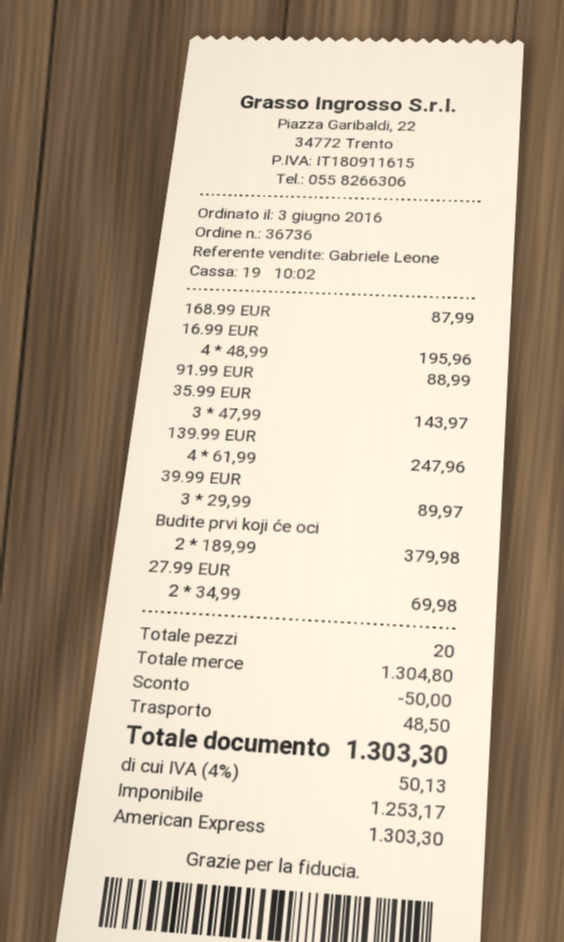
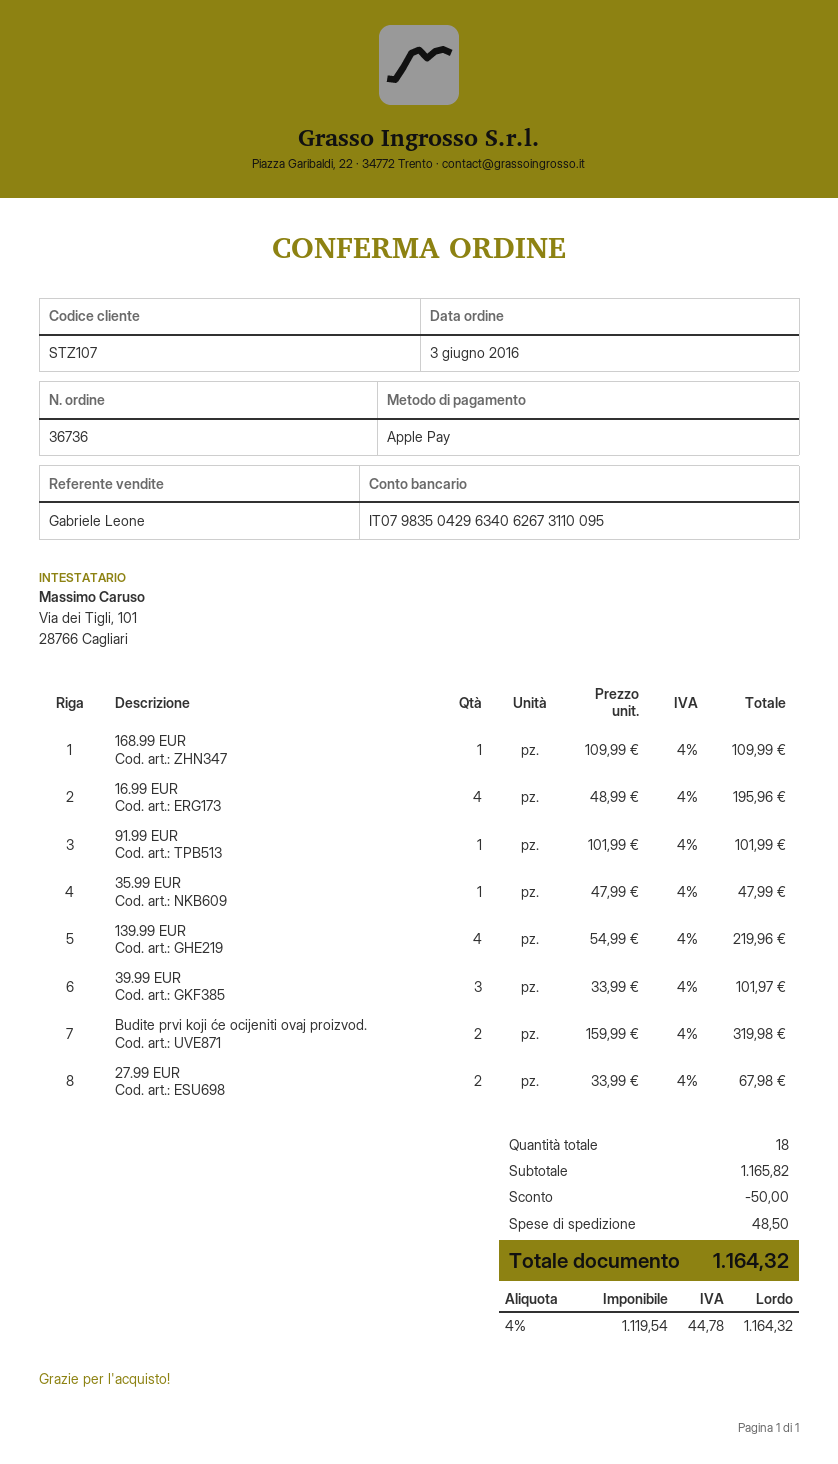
payment method: American Express -> Apple Pay
168.99 EUR: 1 x 87.99 = 87.99 -> 1 x 109.99 = 109.99
91.99 EUR: 1 x 88.99 = 88.99 -> 1 x 101.99 = 101.99
35.99 EUR: 3 x 47.99 = 143.97 -> 1 x 47.99 = 47.99
139.99 EUR: 4 x 61.99 = 247.96 -> 4 x 54.99 = 219.96
39.99 EUR: 3 x 29.99 = 89.97 -> 3 x 33.99 = 101.97
Budite prvi koji će oci: 2 x 189.99 = 379.98 -> 2 x 159.99 = 319.98
27.99 EUR: 2 x 34.99 = 69.98 -> 2 x 33.99 = 67.98
total quantity: 20 -> 18
subtotal: 1304.80 -> 1165.82
net: 1253.17 -> 1119.54
tax: 4% = 50.13 -> 4% = 44.78
total: 1303.30 -> 1164.32

